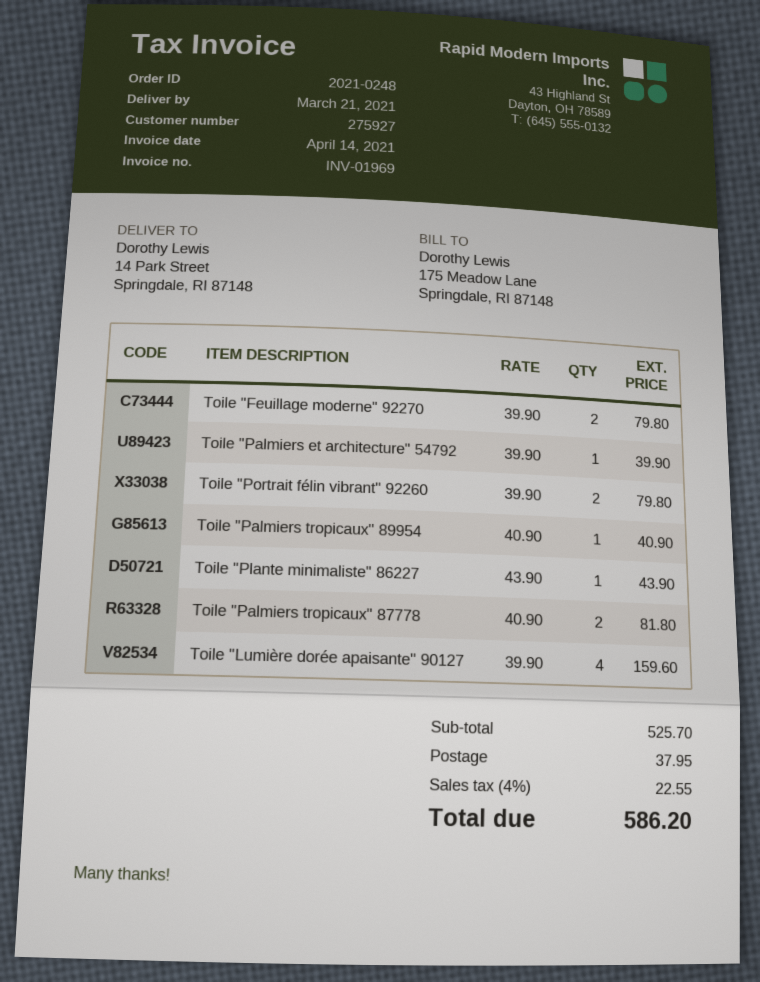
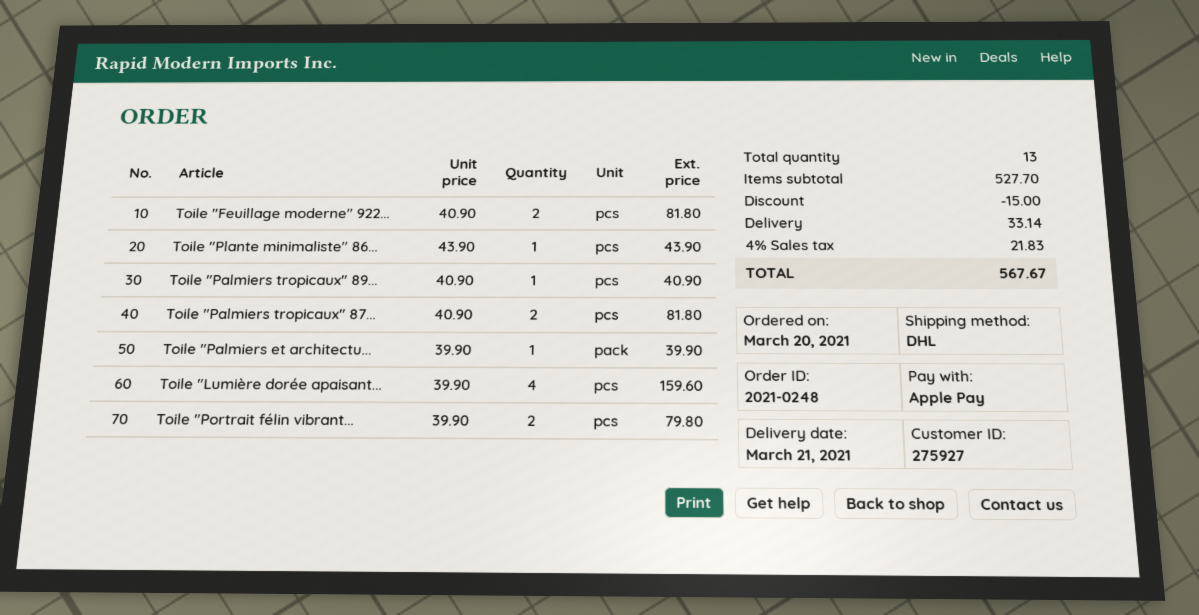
Toile "Feuillage moderne" 92270: 2 x 39.90 = 79.80 -> 2 x 40.90 = 81.80
subtotal: 525.70 -> 527.70
discount: none -> 15.00
shipping: 37.95 -> 33.14
tax: 4% = 22.55 -> 4% = 21.83
total: 586.20 -> 567.67

